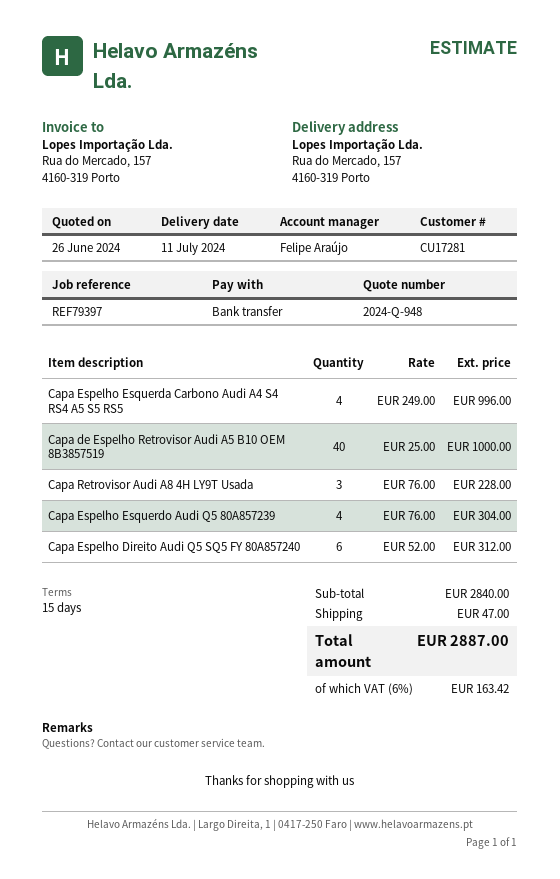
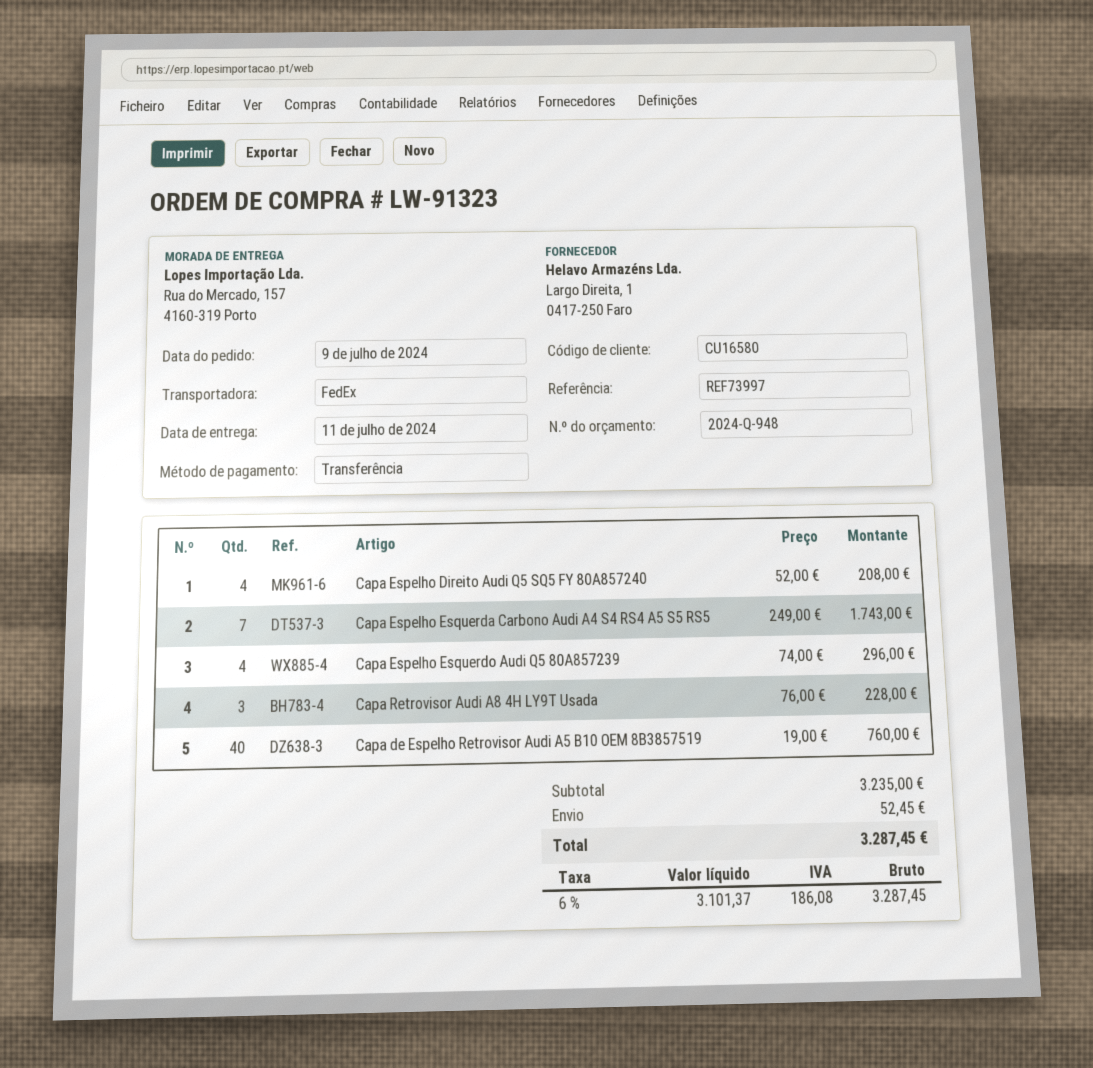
customer number: CU17281 -> CU16580
reference: REF79397 -> REF73997
Capa Espelho Esquerda Carbono Audi A4 S4 RS4 A5 S5 RS5: 4 x 249.00 = 996.00 -> 7 x 249.00 = 1743.00
Capa de Espelho Retrovisor Audi A5 B10 OEM 8B3857519: 40 x 25.00 = 1000.00 -> 40 x 19.00 = 760.00
Capa Espelho Esquerdo Audi Q5 80A857239: 4 x 76.00 = 304.00 -> 4 x 74.00 = 296.00
Capa Espelho Direito Audi Q5 SQ5 FY 80A857240: 6 x 52.00 = 312.00 -> 4 x 52.00 = 208.00
subtotal: 2840.00 -> 3235.00
shipping: 47.00 -> 52.45
tax: 6% = 163.42 -> 6% = 186.08
total: 2887.00 -> 3287.45

